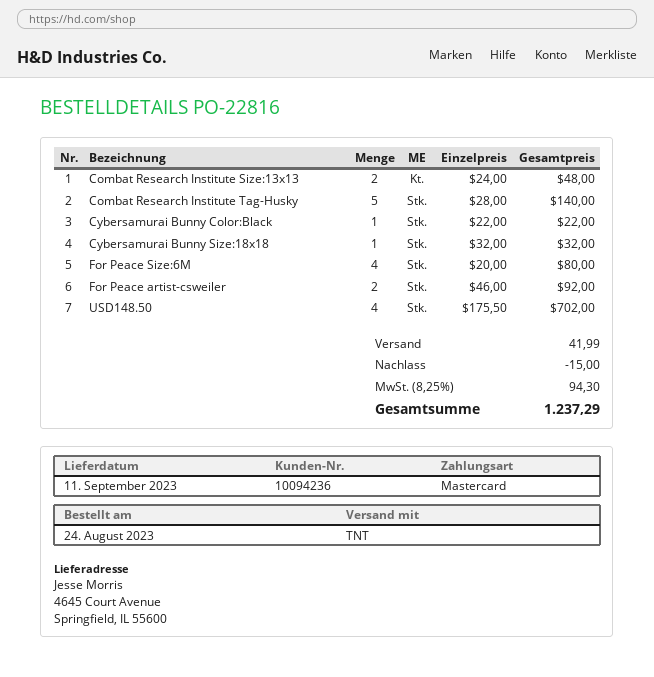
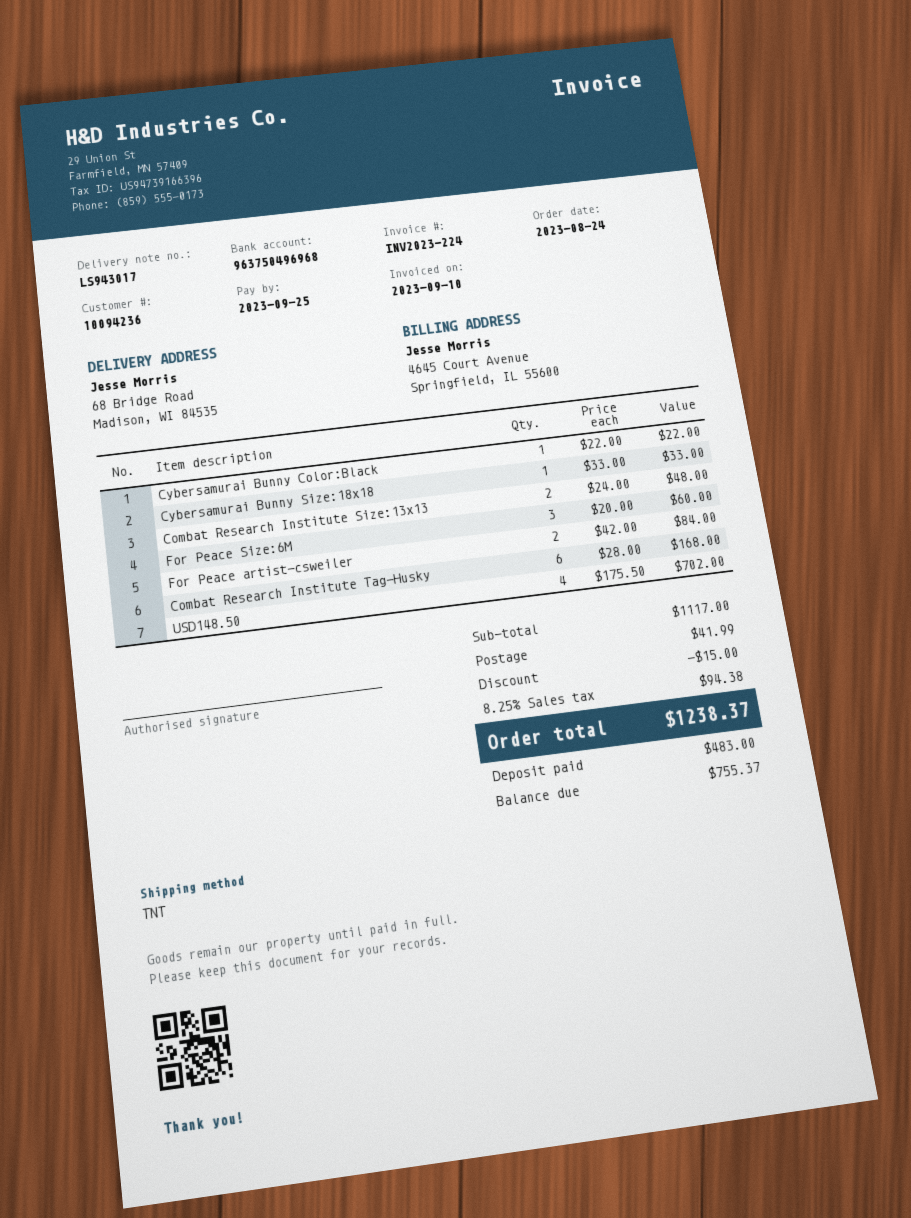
ship to: 4645 Court Avenue, Springfield, IL 55600 -> 68 Bridge Road, Madison, WI 84535
Combat Research Institute Tag-Husky: 5 x 28.00 = 140.00 -> 6 x 28.00 = 168.00
Cybersamurai Bunny Size:18x18: 1 x 32.00 = 32.00 -> 1 x 33.00 = 33.00
For Peace Size:6M: 4 x 20.00 = 80.00 -> 3 x 20.00 = 60.00
For Peace artist-csweiler: 2 x 46.00 = 92.00 -> 2 x 42.00 = 84.00
tax: 8.25% = 94.30 -> 8.25% = 94.38
total: 1237.29 -> 1238.37

